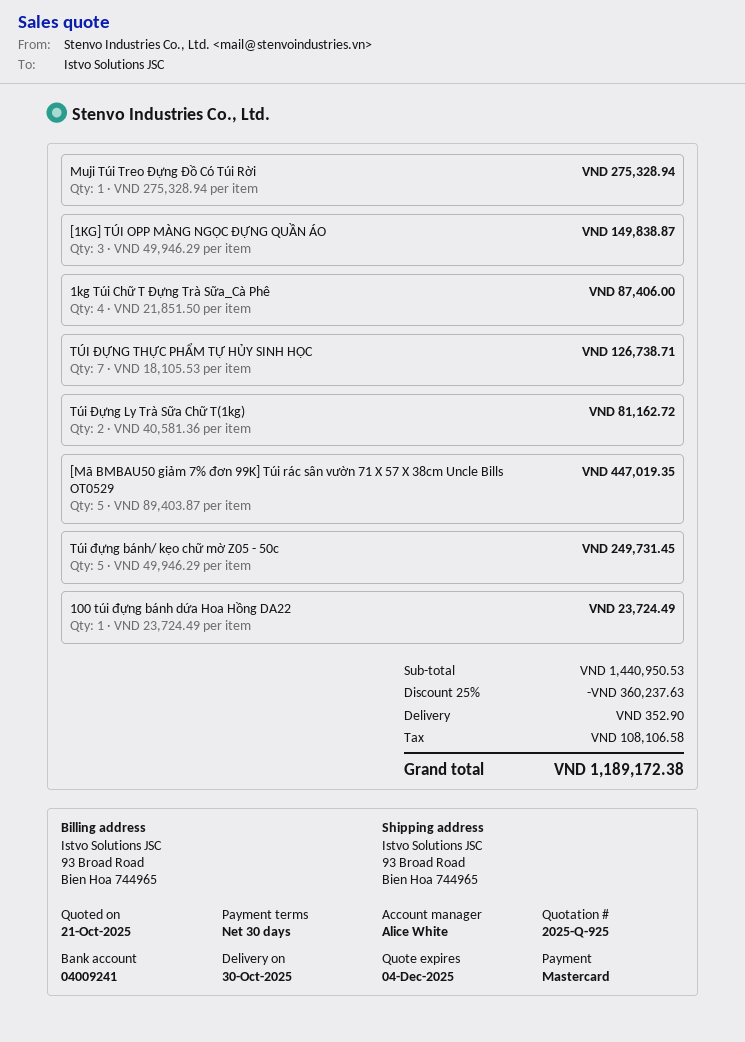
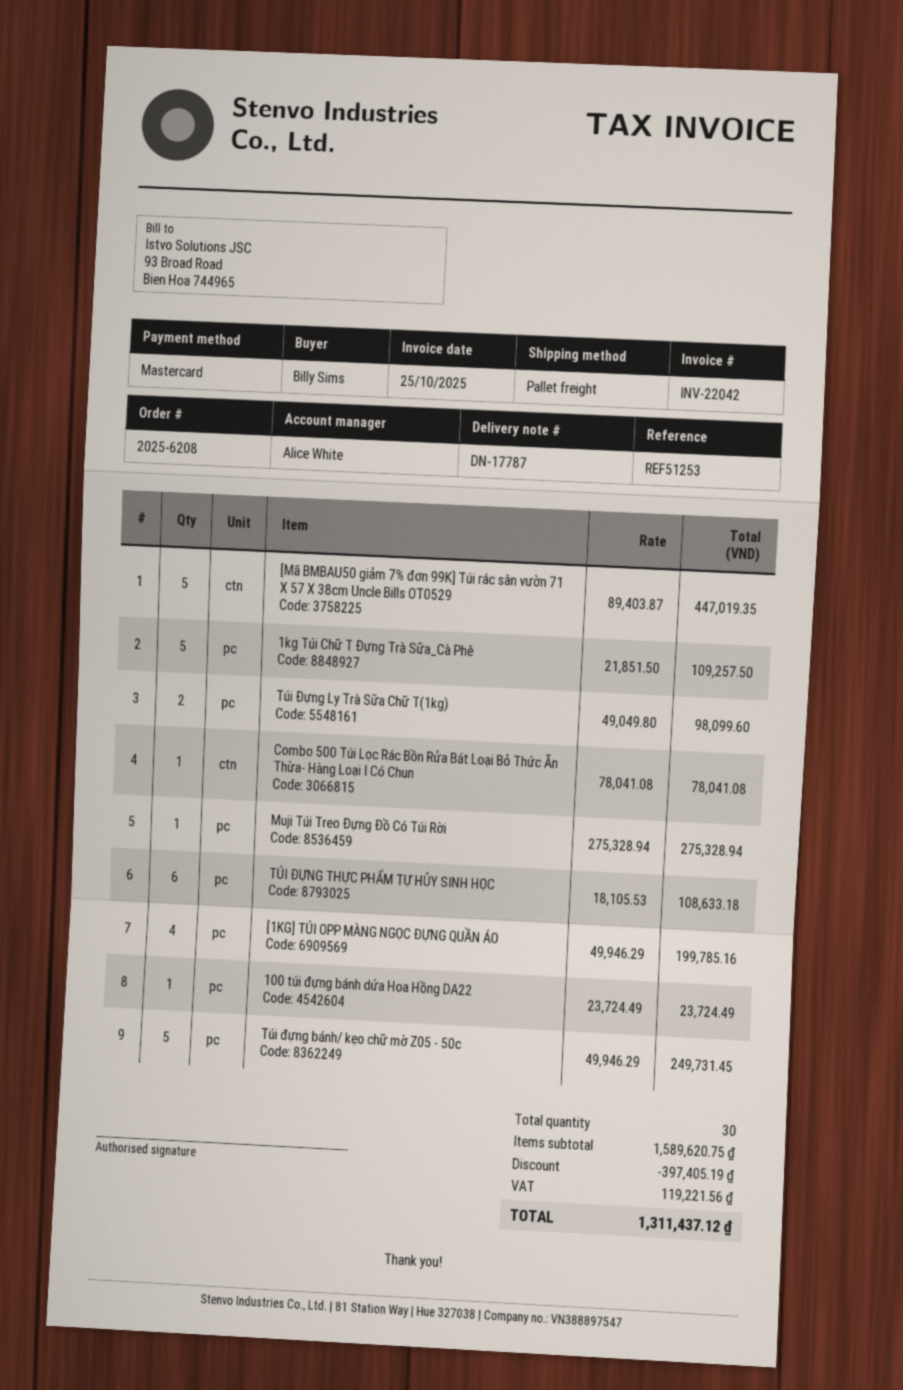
[1KG] TÚI OPP MÀNG NGỌC ĐỰNG QUẦN ÁO: 3 x 49946.29 = 149838.87 -> 4 x 49946.29 = 199785.16
1kg Túi Chữ T Đựng Trà Sữa_Cà Phê: 4 x 21851.50 = 87406.00 -> 5 x 21851.50 = 109257.50
TÚI ĐỰNG THỰC PHẨM TỰ HỦY SINH HỌC: 7 x 18105.53 = 126738.71 -> 6 x 18105.53 = 108633.18
Túi Đựng Ly Trà Sữa Chữ T(1kg): 2 x 40581.36 = 81162.72 -> 2 x 49049.80 = 98099.60
Combo 500 Túi Lọc Rác Bồn Rửa Bát Loại Bỏ Thức Ăn Thừa- Hàng Loại I Có Chun: none -> 1 x 78041.08 = 78041.08
subtotal: 1440950.53 -> 1589620.75
discount: 360237.63 -> 397405.19
shipping: 352.90 -> none
tax: 108106.58 -> 119221.56
total: 1189172.38 -> 1311437.12

